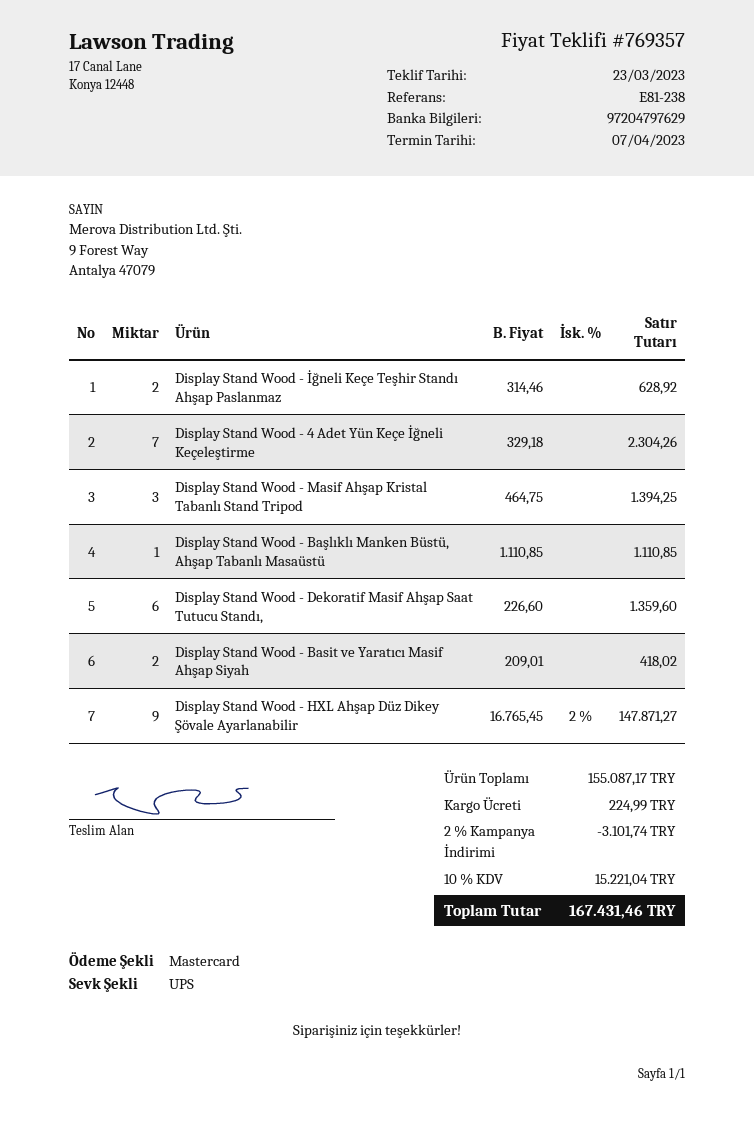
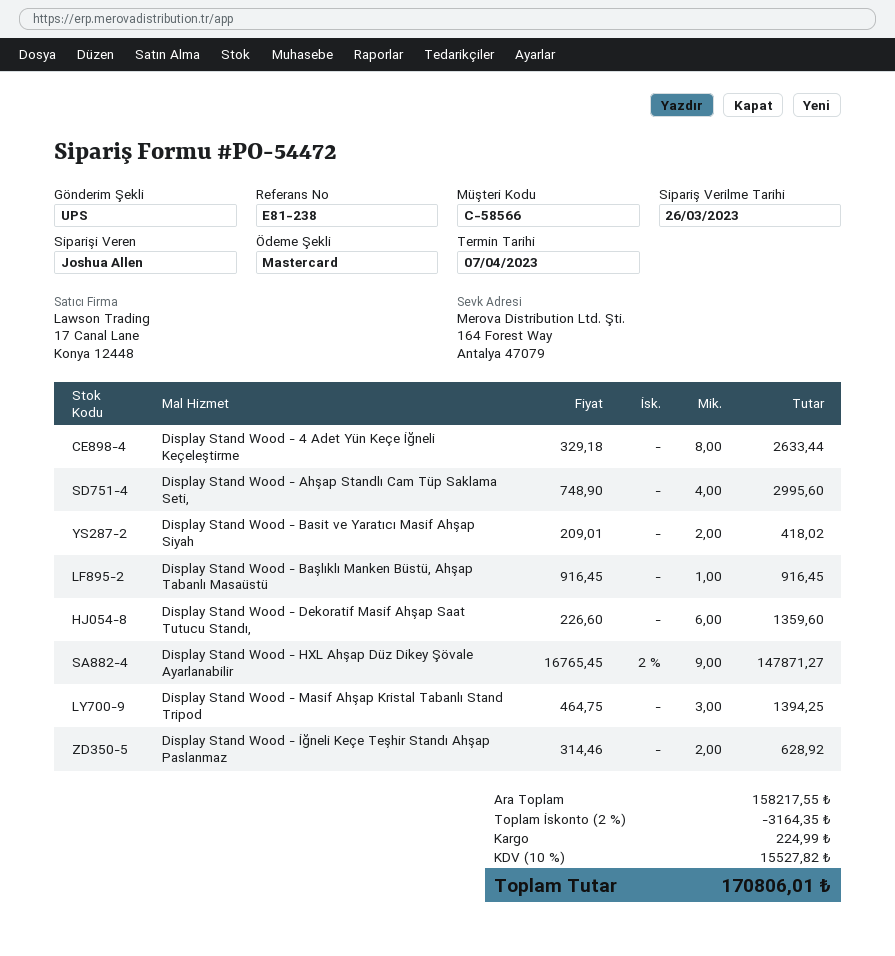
Display Stand Wood - 4 Adet Yün Keçe İğneli Keçeleştirme: 7 x 329.18 = 2304.26 -> 8 x 329.18 = 2633.44
Display Stand Wood - Başlıklı Manken Büstü, Ahşap Tabanlı Masaüstü: 1 x 1110.85 = 1110.85 -> 1 x 916.45 = 916.45
Display Stand Wood - Ahşap Standlı Cam Tüp Saklama Seti,: none -> 4 x 748.90 = 2995.60
subtotal: 155087.17 -> 158217.55
discount: 2% = 3101.74 -> 2% = 3164.35
tax: 10% = 15221.04 -> 10% = 15527.82
total: 167431.46 -> 170806.01

